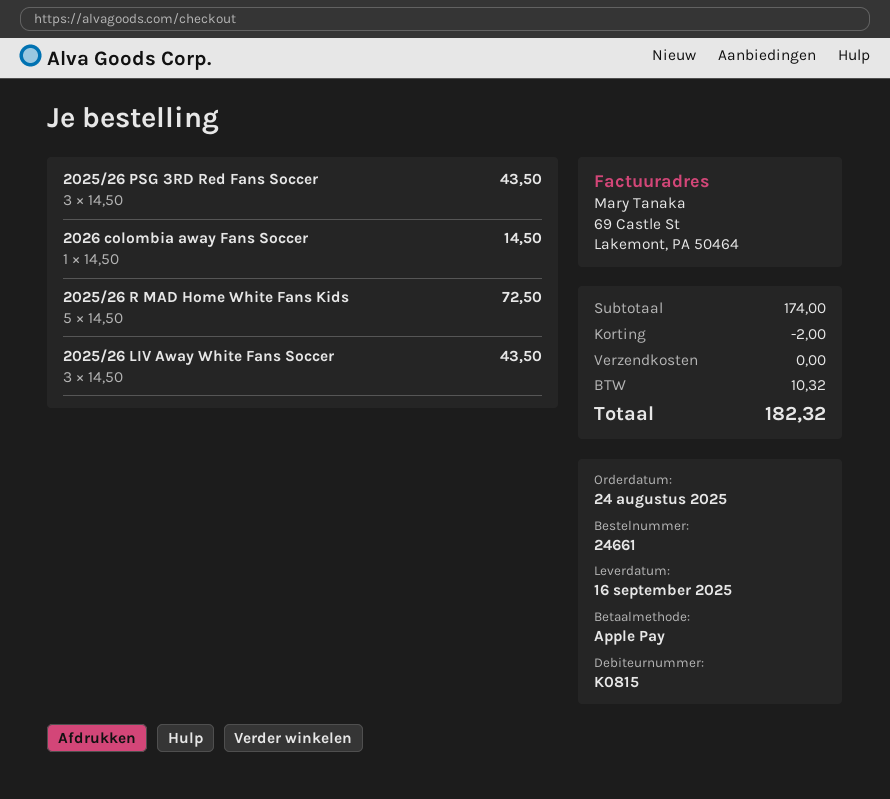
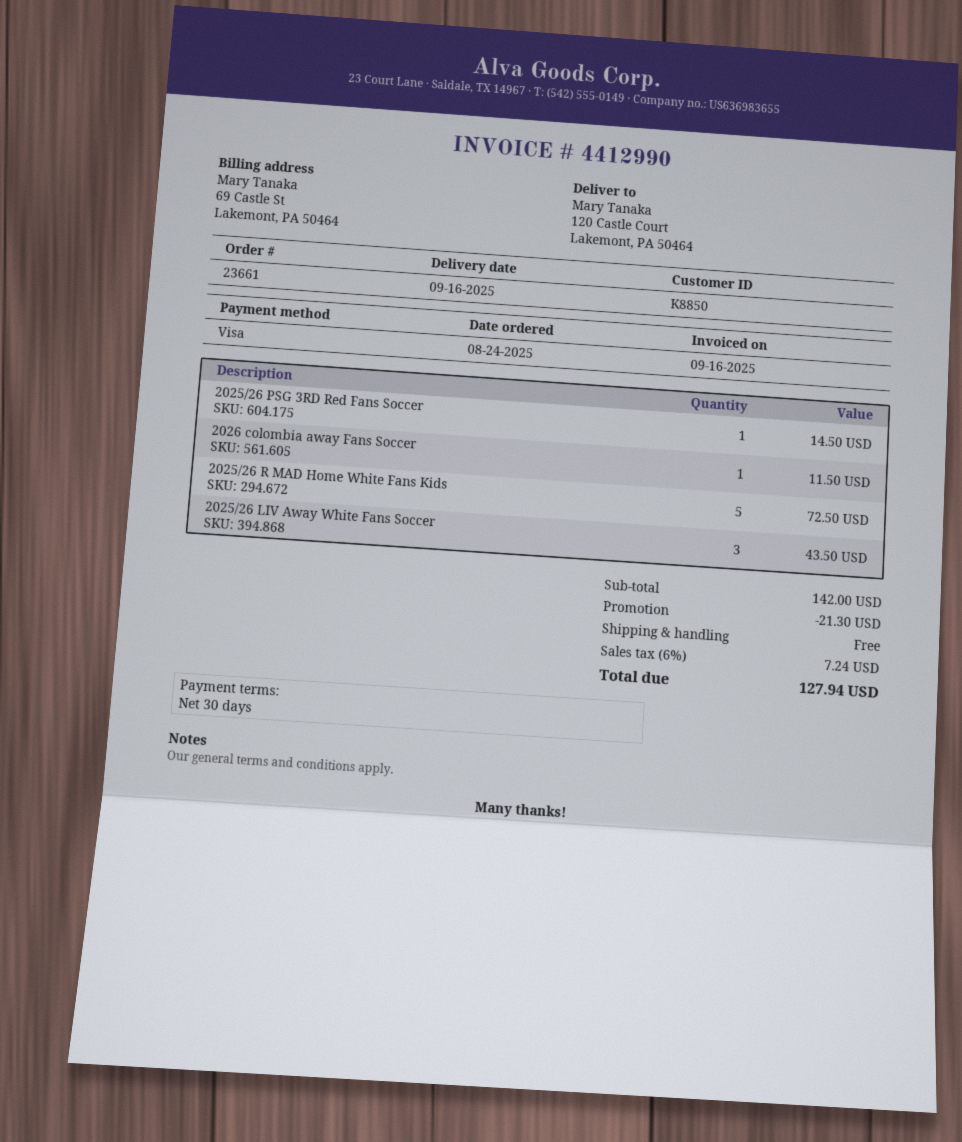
order number: 24661 -> 23661
customer number: K0815 -> K8850
payment method: Apple Pay -> Visa
2025/26 PSG 3RD Red Fans Soccer: 3 for 43.50 -> 1 for 14.50
2026 colombia away Fans Soccer: 1 for 14.50 -> 1 for 11.50
subtotal: 174.00 -> 142.00
discount: 2.00 -> 21.30
tax: 10.32 -> 7.24
total: 182.32 -> 127.94

